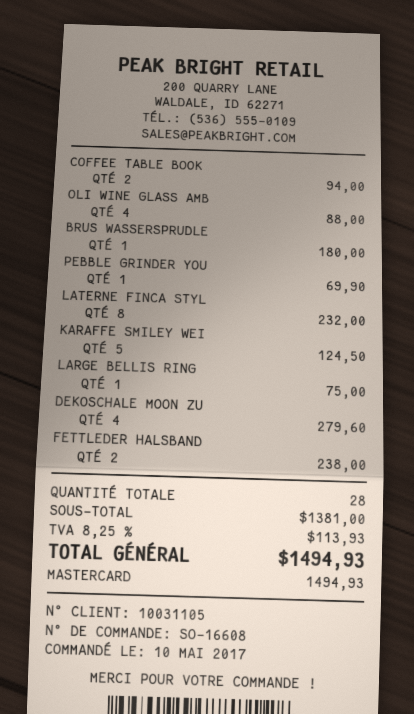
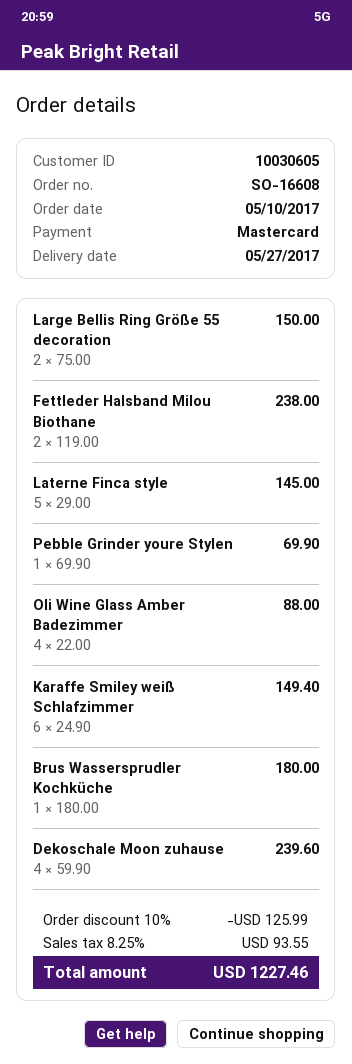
customer number: 10031105 -> 10030605
COFFEE TABLE BOOK: 2 for 94.00 -> none
LATERNE FINCA STYL: 8 for 232.00 -> 5 for 145.00
KARAFFE SMILEY WEI: 5 for 124.50 -> 6 for 149.40
LARGE BELLIS RING: 1 for 75.00 -> 2 for 150.00
DEKOSCHALE MOON ZU: 4 for 279.60 -> 4 for 239.60
discount: none -> 10% = 125.99
tax: 8.25% = 113.93 -> 8.25% = 93.55
total: 1494.93 -> 1227.46

